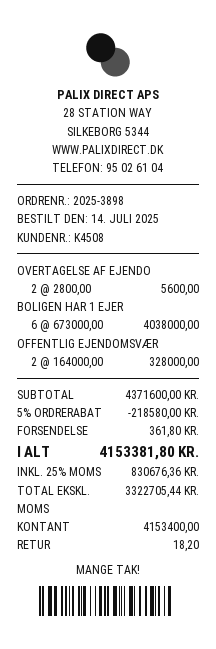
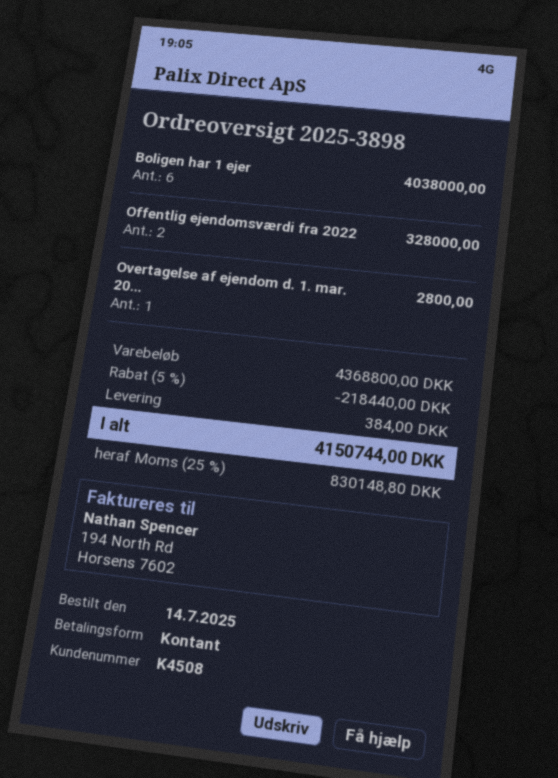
OVERTAGELSE AF EJENDO: 2 for 5600.00 -> 1 for 2800.00
subtotal: 4371600.00 -> 4368800.00
discount: 5% = 218580.00 -> 5% = 218440.00
shipping: 361.80 -> 384.00
tax: 25% = 830676.36 -> 25% = 830148.80
total: 4153381.80 -> 4150744.00

